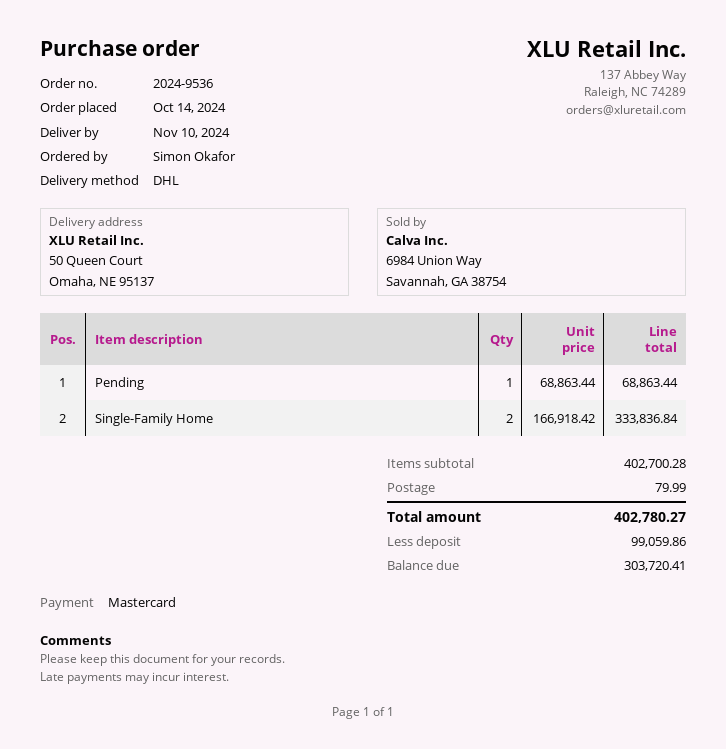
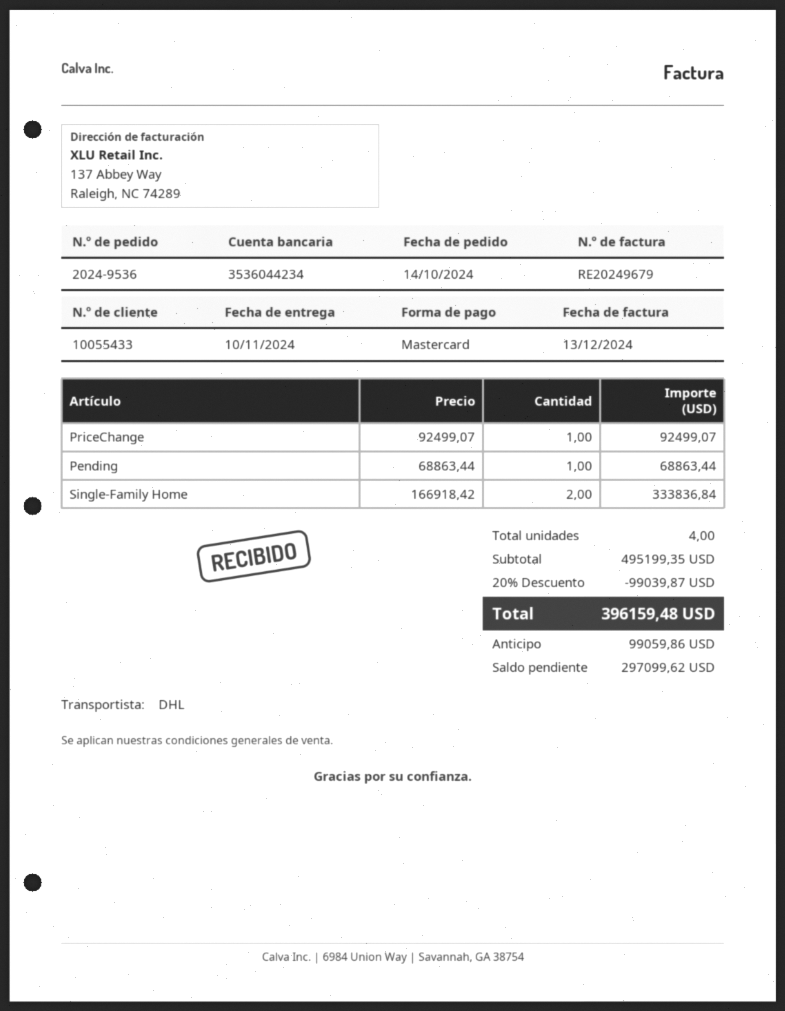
PriceChange: none -> 1 x 92499.07 = 92499.07
subtotal: 402700.28 -> 495199.35
discount: none -> 20% = 99039.87
shipping: 79.99 -> none
total: 402780.27 -> 396159.48
balance: 303720.41 -> 297099.62

